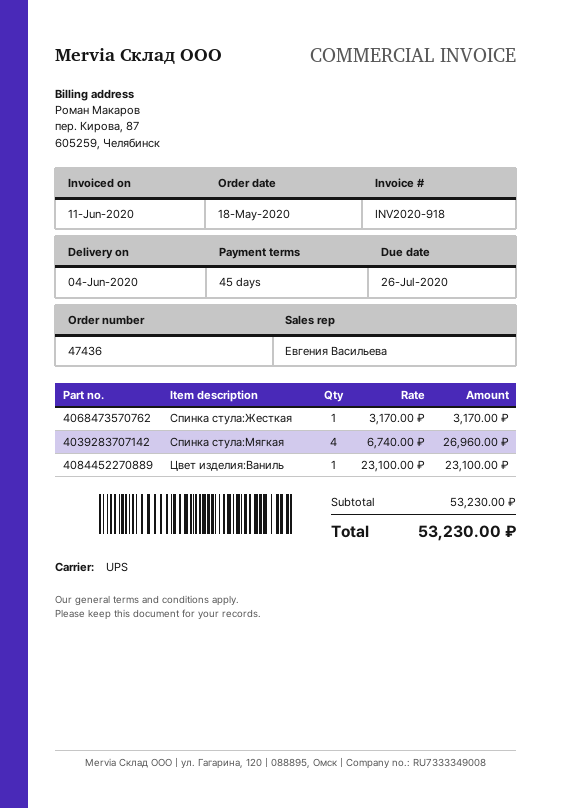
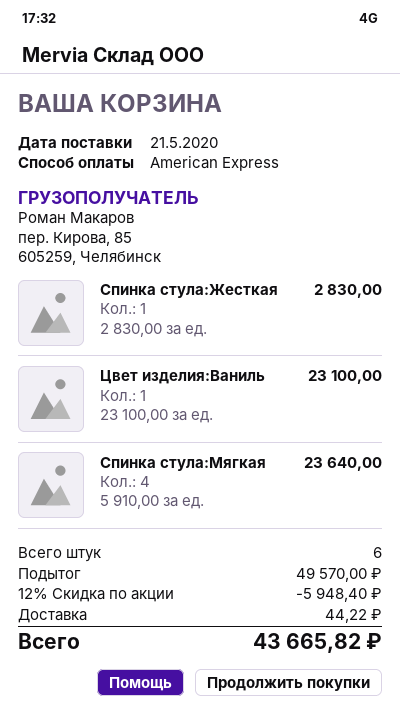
delivery date: 2020-06-04 -> 2020-05-21
Спинка стула:Жесткая: 1 x 3170.00 = 3170.00 -> 1 x 2830.00 = 2830.00
Спинка стула:Мягкая: 4 x 6740.00 = 26960.00 -> 4 x 5910.00 = 23640.00
subtotal: 53230.00 -> 49570.00
discount: none -> 12% = 5948.40
shipping: none -> 44.22
total: 53230.00 -> 43665.82

